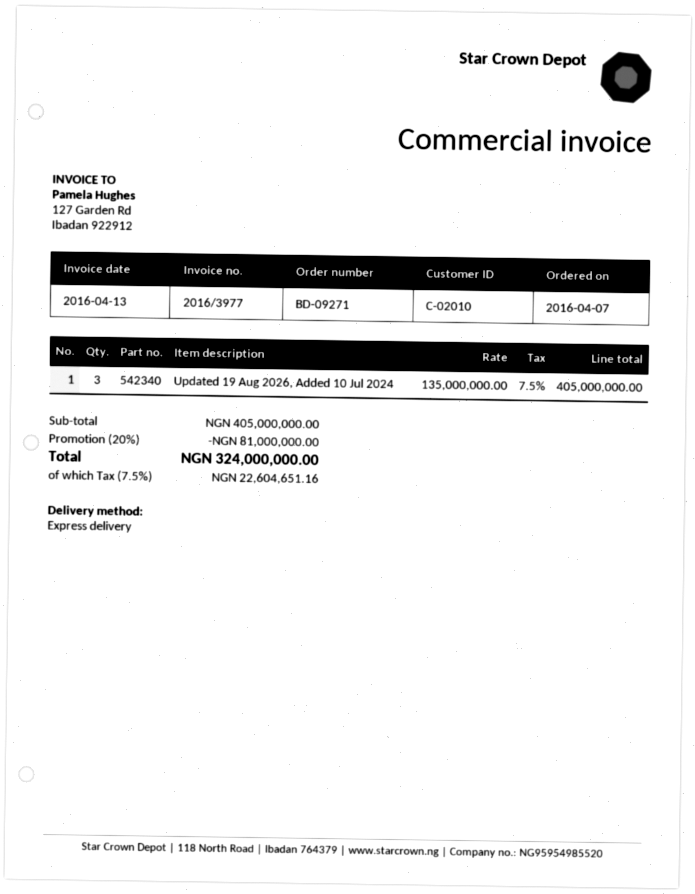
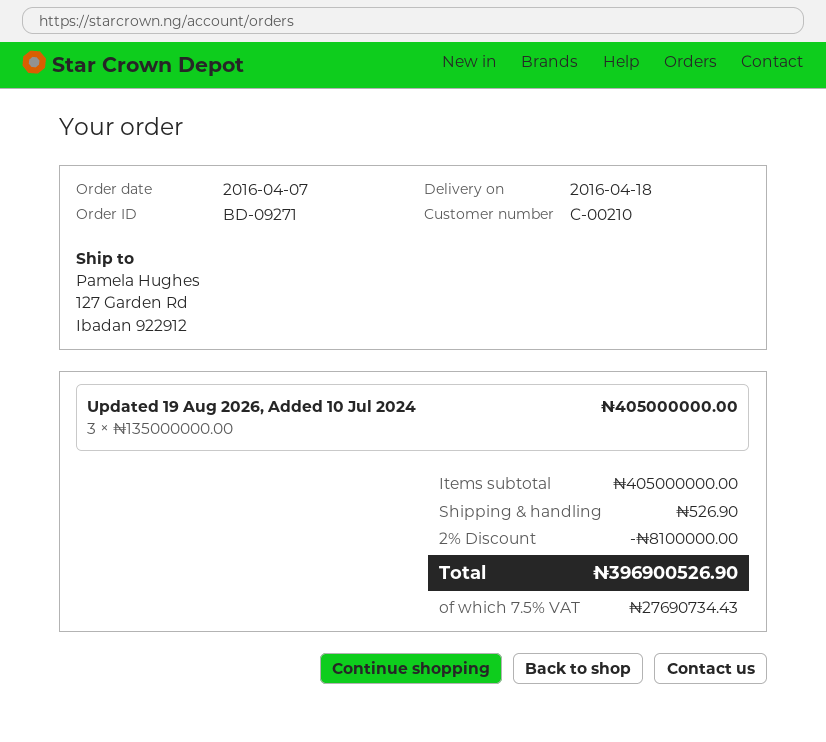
customer number: C-02010 -> C-00210
discount: 20% = 81000000.00 -> 2% = 8100000.00
shipping: none -> 526.90
tax: 7.5% = 22604651.16 -> 7.5% = 27690734.43
total: 324000000.00 -> 396900526.90

